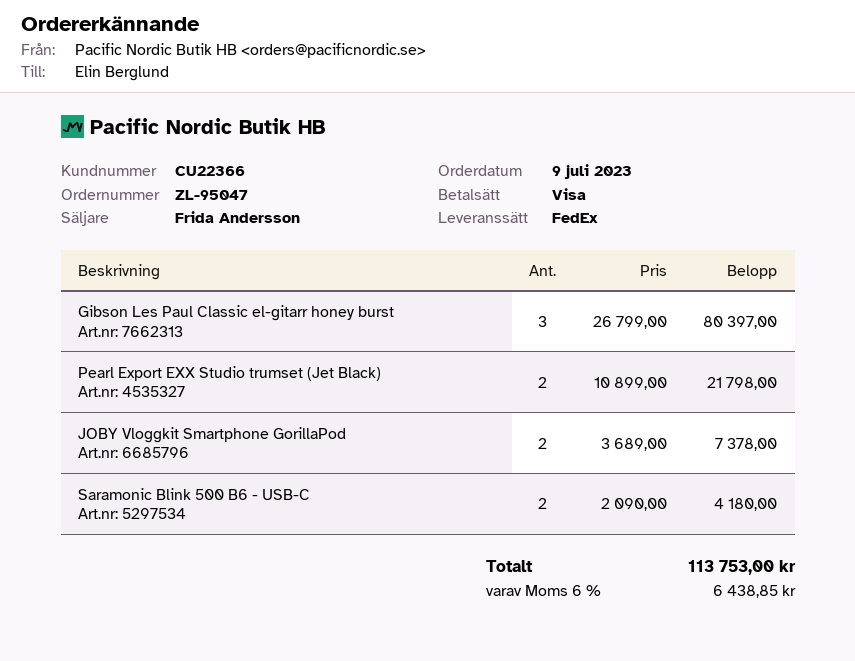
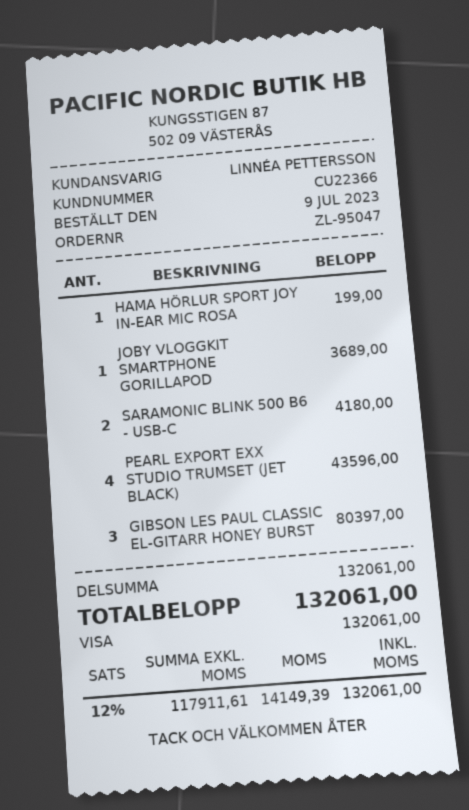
sales rep: Frida Andersson -> LINNÉA PETTERSSON
Pearl Export EXX Studio trumset (Jet Black): 2 for 21798.00 -> 4 for 43596.00
JOBY Vloggkit Smartphone GorillaPod: 2 for 7378.00 -> 1 for 3689.00
HAMA HÖRLUR SPORT JOY IN-EAR MIC ROSA: none -> 1 for 199.00
tax: 6% = 6438.85 -> 12% = 14149.39
total: 113753.00 -> 132061.00

